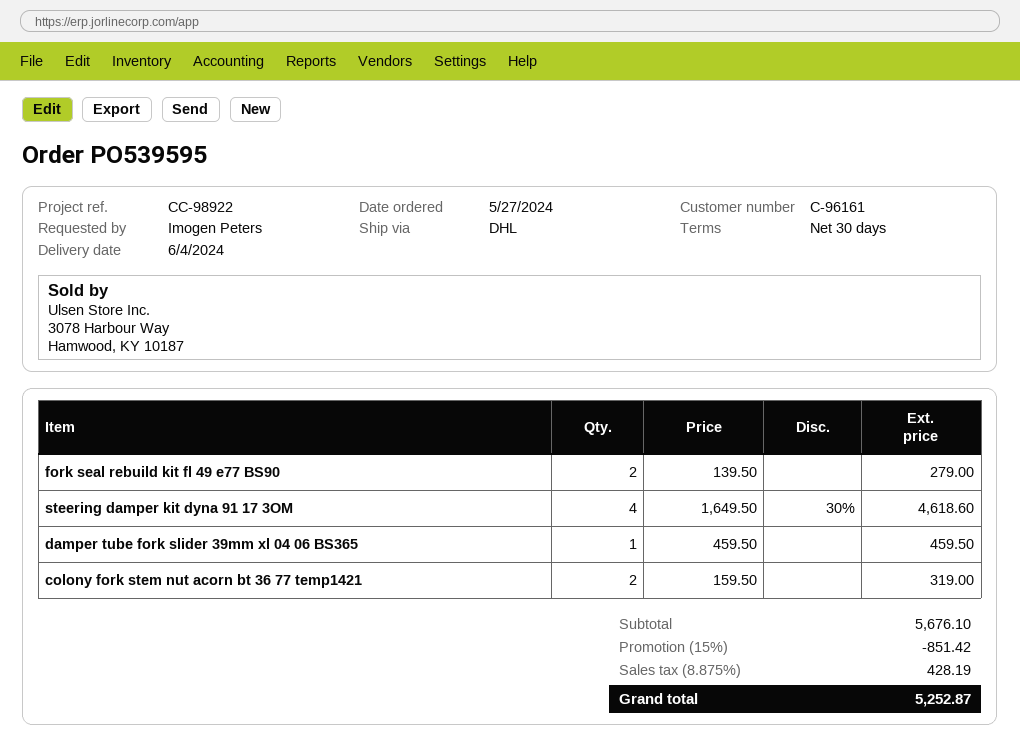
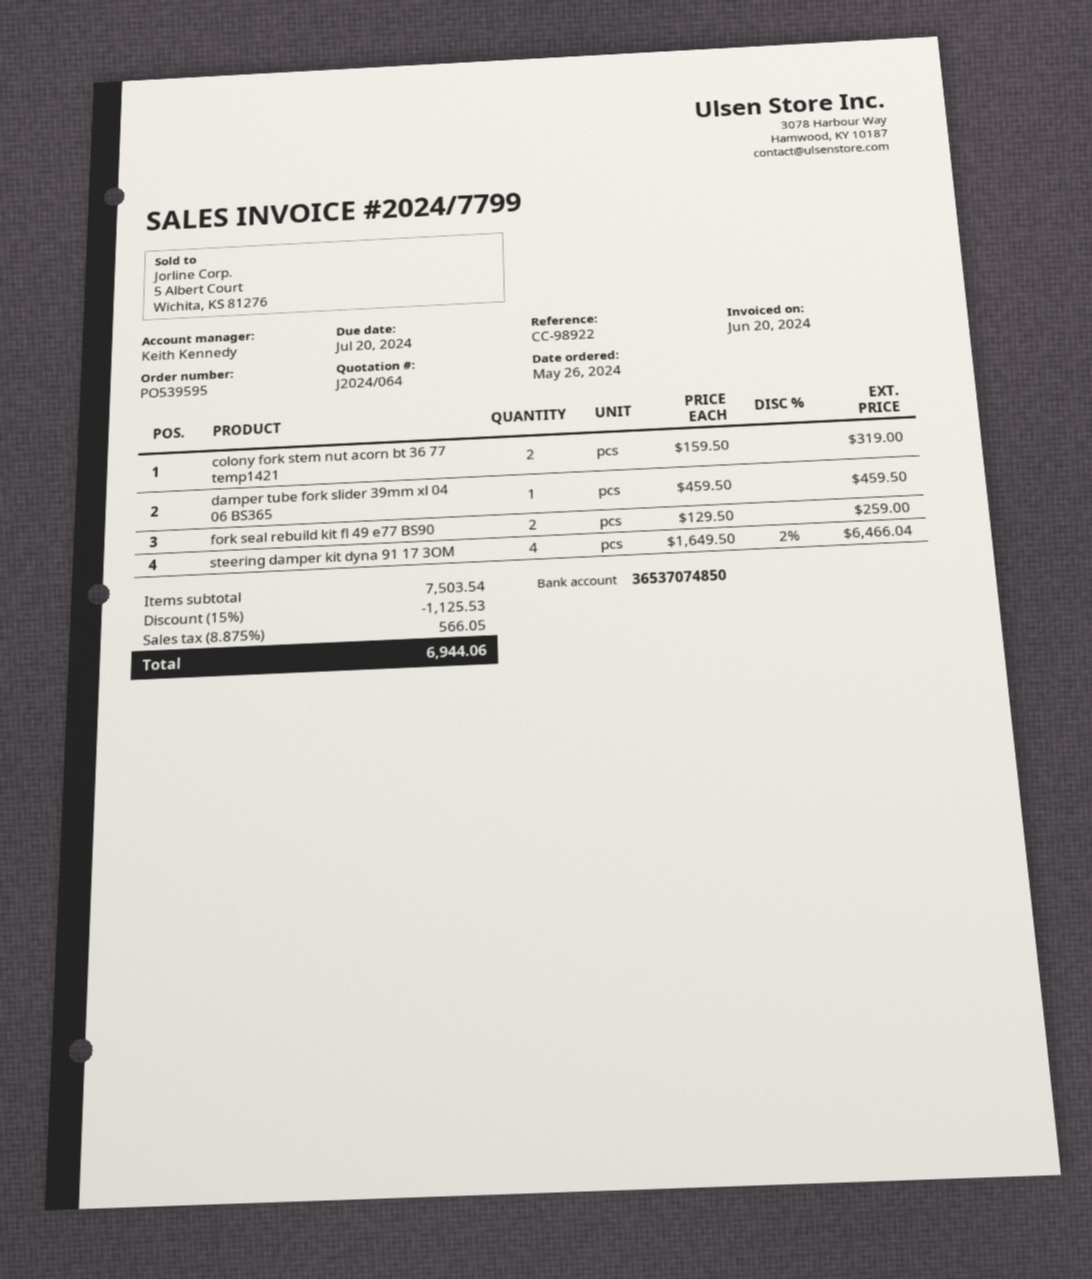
order date: 2024-05-27 -> 2024-05-26
fork seal rebuild kit fl 49 e77 BS90: 2 x 139.50 = 279.00 -> 2 x 129.50 = 259.00
steering damper kit dyna 91 17 3OM: 4 x 1649.50 - 30% = 4618.60 -> 4 x 1649.50 - 2% = 6466.04
subtotal: 5676.10 -> 7503.54
discount: 15% = 851.42 -> 15% = 1125.53
tax: 8.875% = 428.19 -> 8.875% = 566.05
total: 5252.87 -> 6944.06

